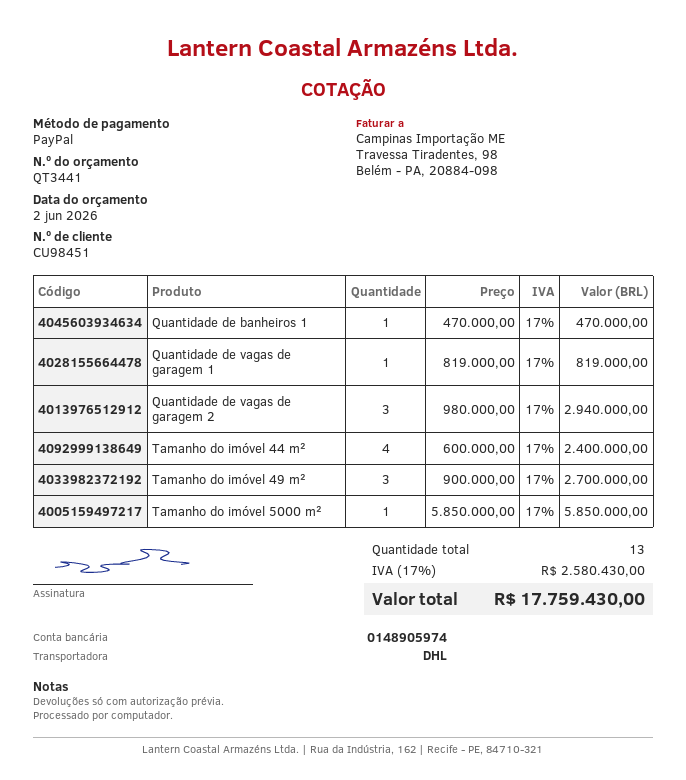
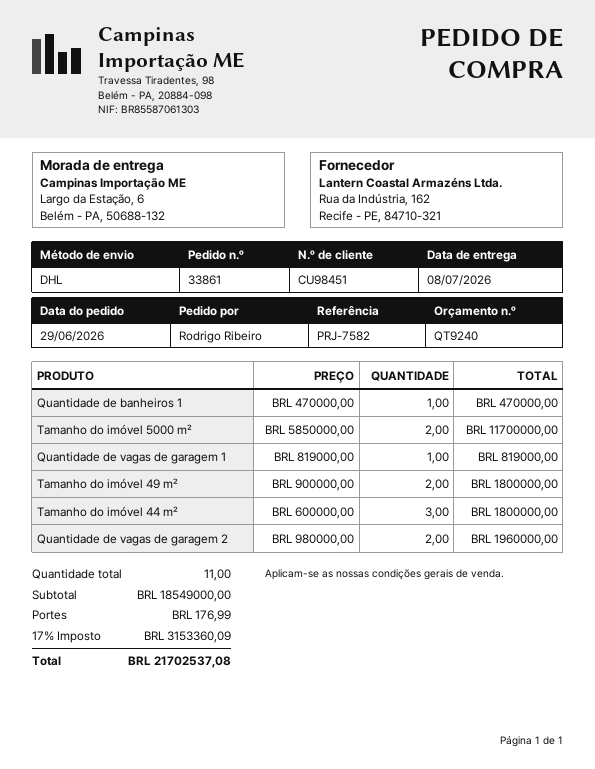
quote number: QT3441 -> QT9240
Quantidade de vagas de garagem 2: 3 x 980000.00 = 2940000.00 -> 2 x 980000.00 = 1960000.00
Tamanho do imóvel 44 m²: 4 x 600000.00 = 2400000.00 -> 3 x 600000.00 = 1800000.00
Tamanho do imóvel 49 m²: 3 x 900000.00 = 2700000.00 -> 2 x 900000.00 = 1800000.00
Tamanho do imóvel 5000 m²: 1 x 5850000.00 = 5850000.00 -> 2 x 5850000.00 = 11700000.00
total quantity: 13 -> 11
shipping: none -> 176.99
tax: 17% = 2580430.00 -> 17% = 3153360.09
total: 17759430.00 -> 21702537.08

